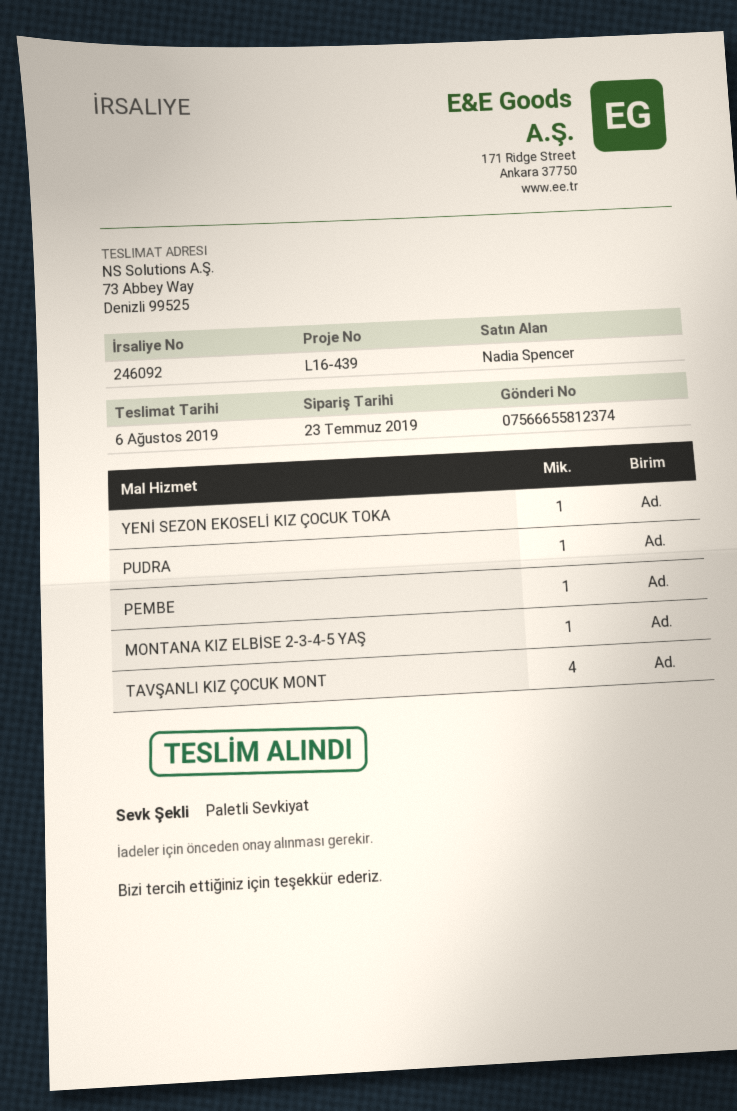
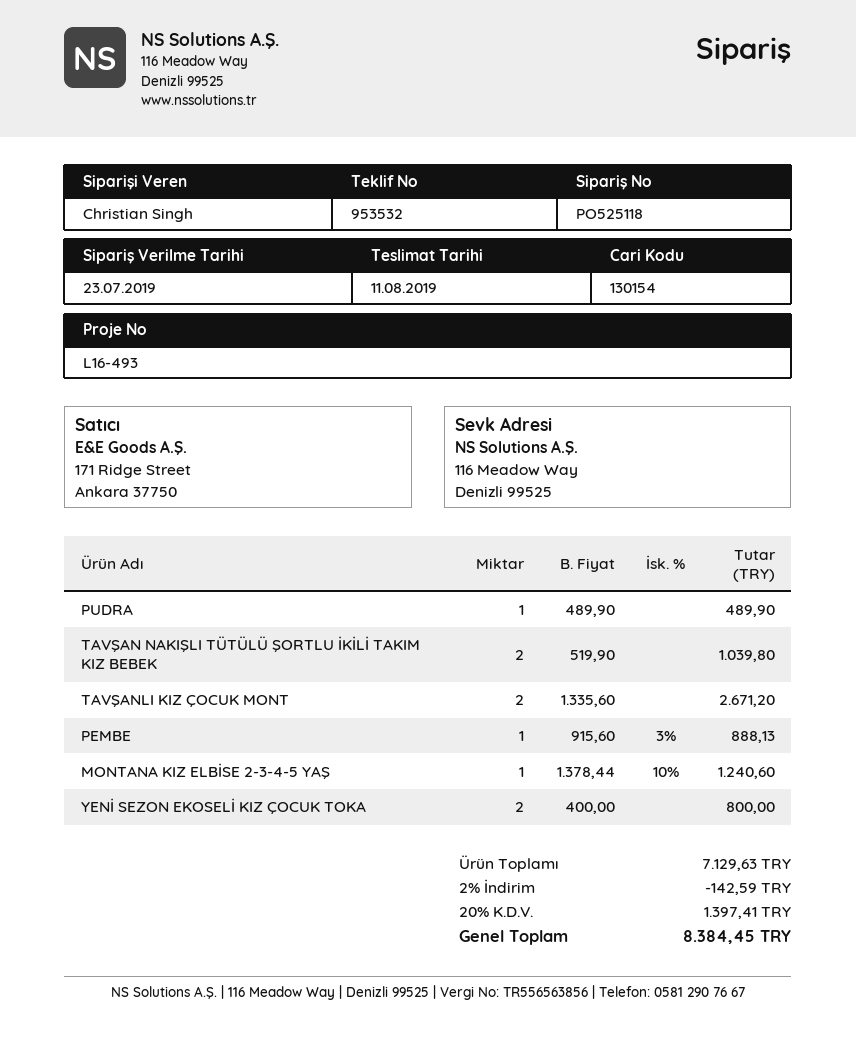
delivery date: 2019-08-06 -> 2019-08-11
reference: L16-439 -> L16-493
ordered by: Nadia Spencer -> Christian Singh
ship to: 73 Abbey Way, Denizli 99525 -> 116 Meadow Way, Denizli 99525
YENİ SEZON EKOSELİ KIZ ÇOCUK TOKA: 1 -> 2
TAVŞANLI KIZ ÇOCUK MONT: 4 -> 2
TAVŞAN NAKIŞLI TÜTÜLÜ ŞORTLU İKİLİ TAKIM KIZ BEBEK: none -> 2

